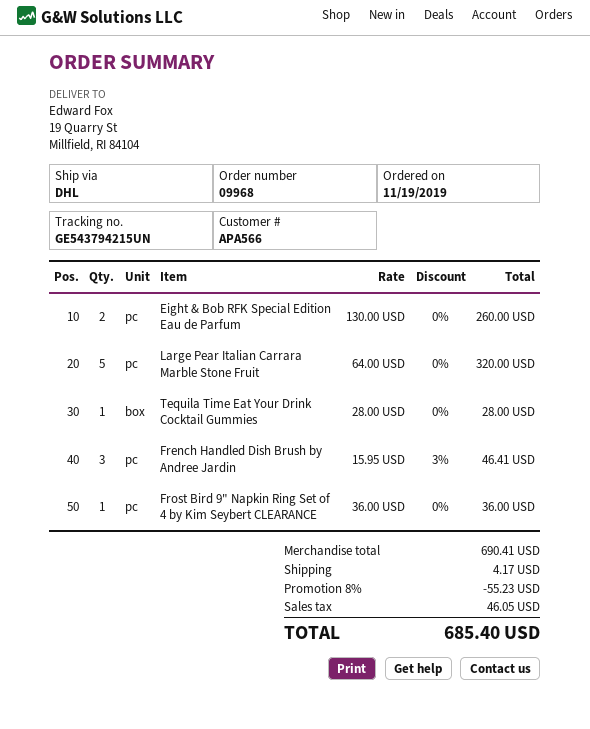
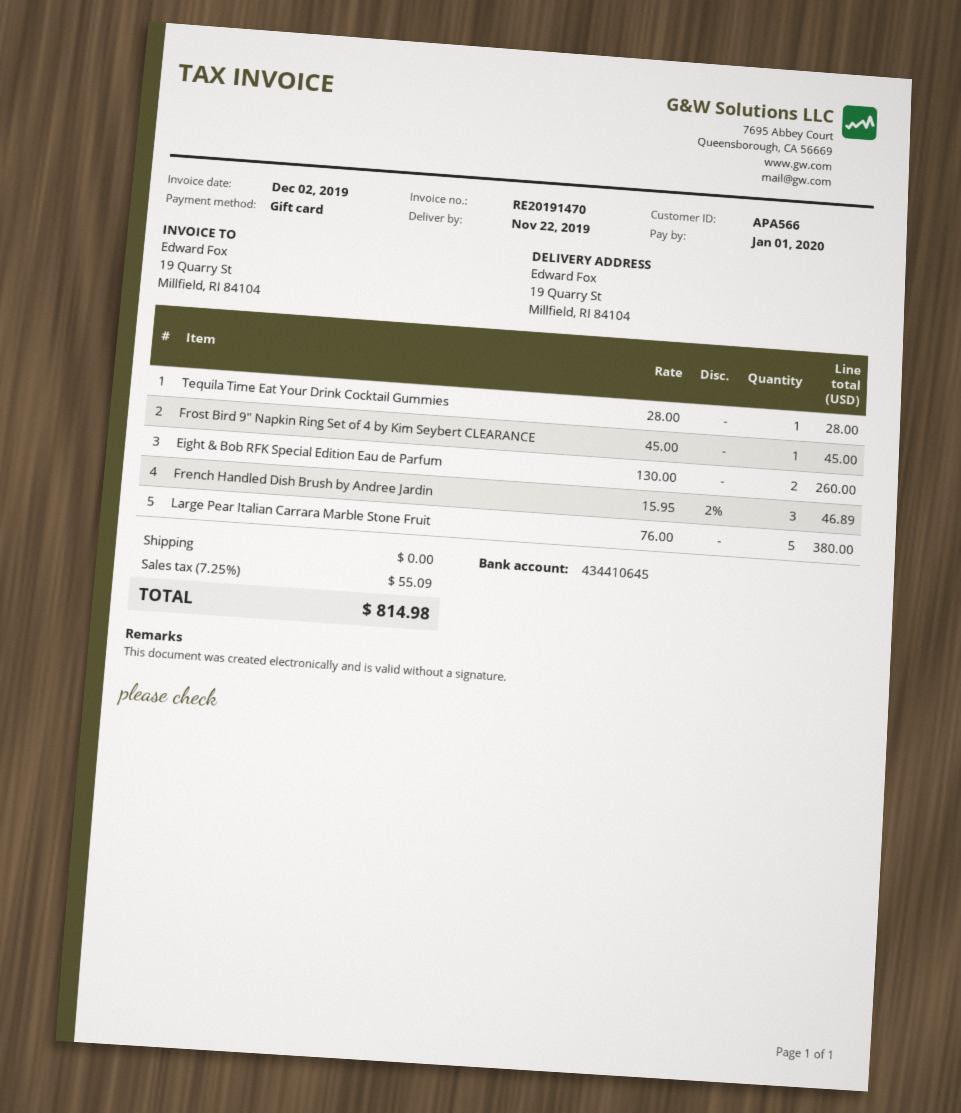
Large Pear Italian Carrara Marble Stone Fruit: 5 x 64.00 = 320.00 -> 5 x 76.00 = 380.00
French Handled Dish Brush by Andree Jardin: 3 x 15.95 - 3% = 46.41 -> 3 x 15.95 - 2% = 46.89
Frost Bird 9" Napkin Ring Set of 4 by Kim Seybert CLEARANCE: 1 x 36.00 = 36.00 -> 1 x 45.00 = 45.00
discount: 8% = 55.23 -> none
shipping: 4.17 -> 0.00
tax: 46.05 -> 55.09
total: 685.40 -> 814.98

